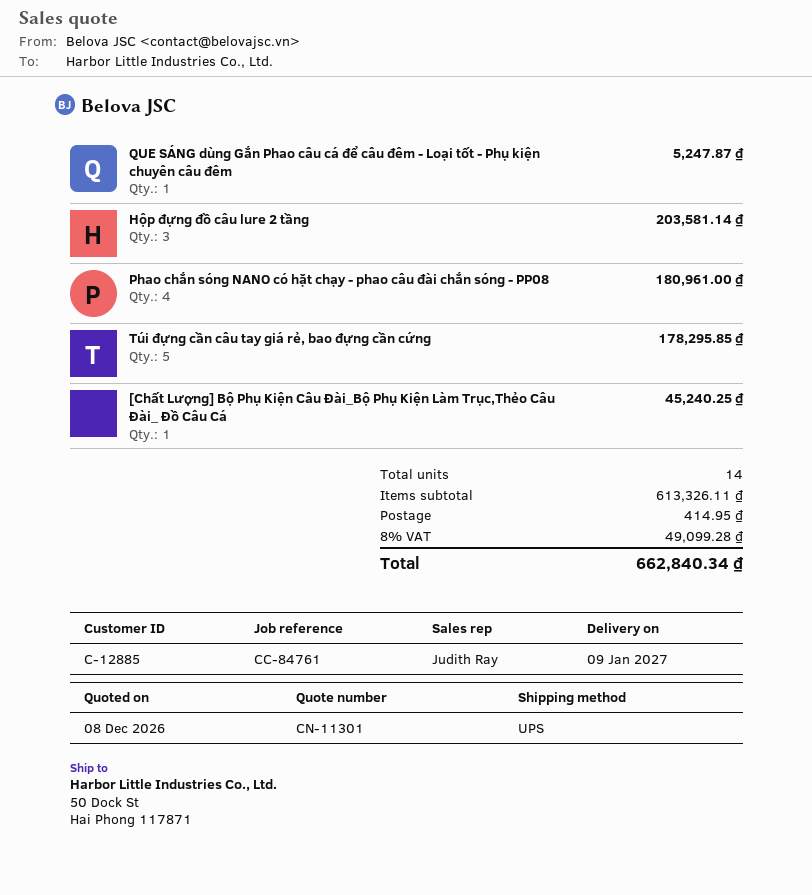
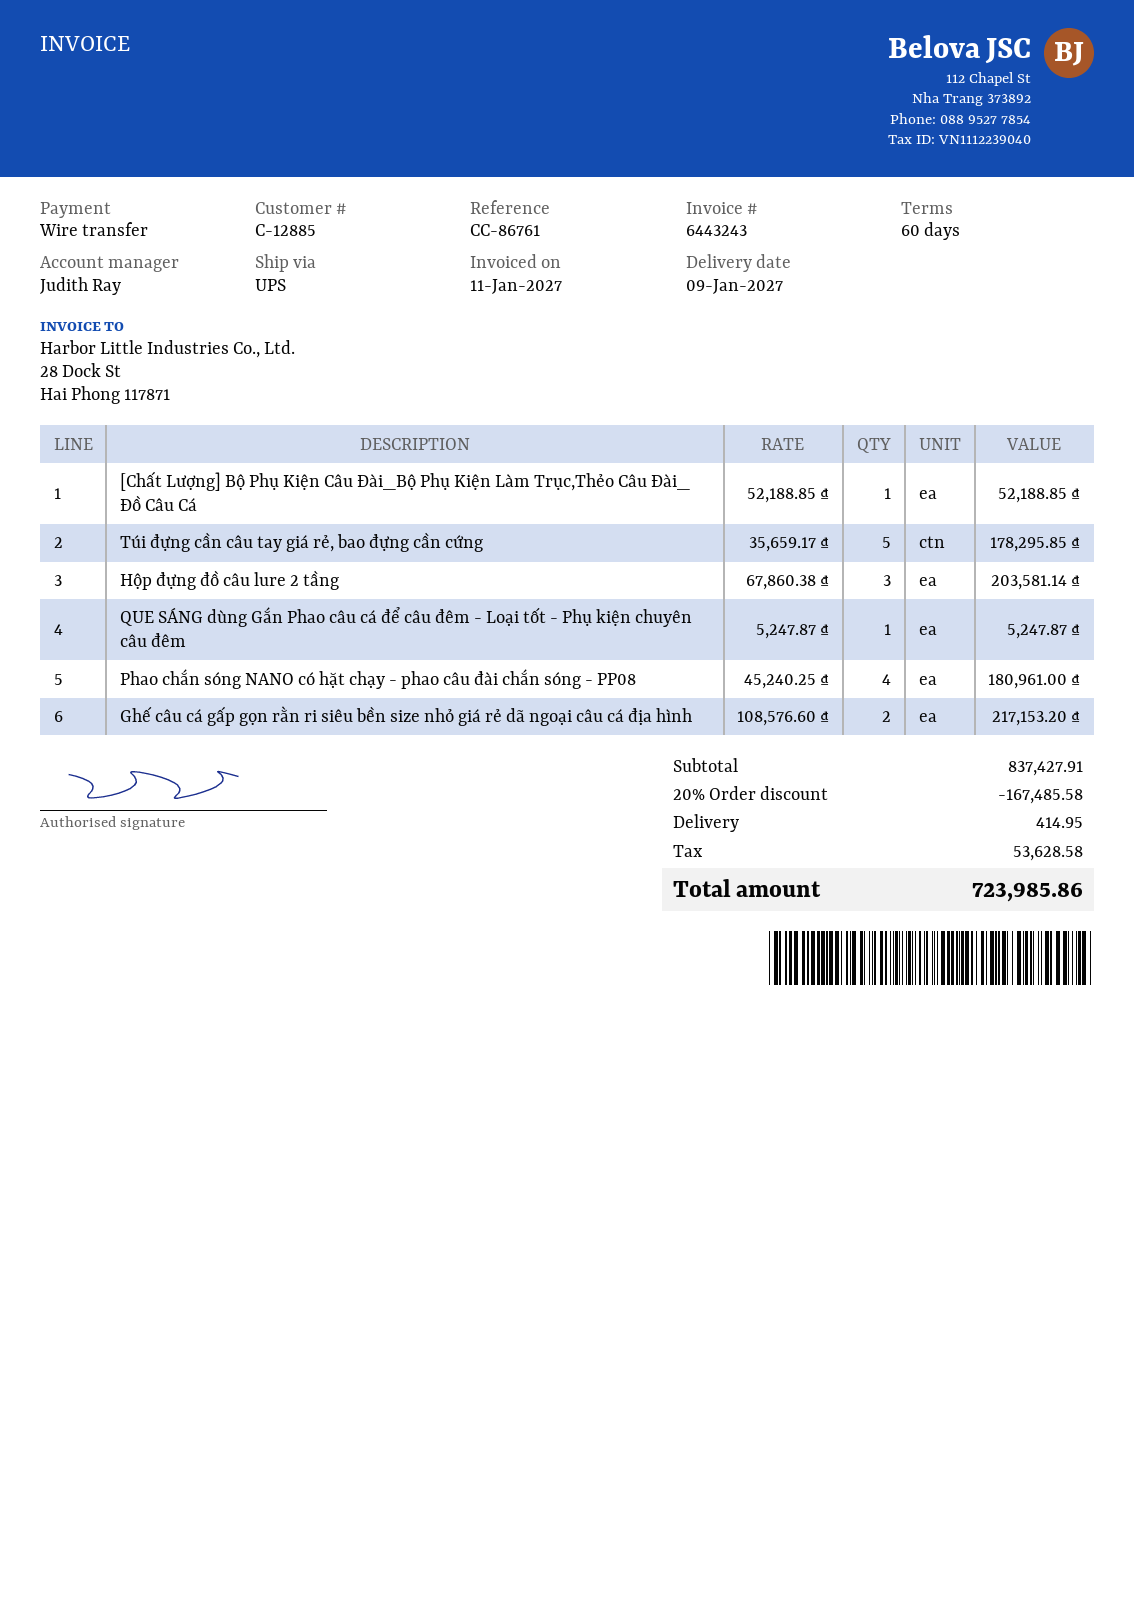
reference: CC-84761 -> CC-86761
[Chất Lượng] Bộ Phụ Kiện Câu Đài_Bộ Phụ Kiện Làm Trục,Thẻo Câu Đài_ Đồ Câu Cá: 1 for 45240.25 -> 1 for 52188.85
Ghế câu cá gấp gọn rằn ri siêu bền size nhỏ giá rẻ dã ngoại câu cá địa hình: none -> 2 for 217153.20
subtotal: 613326.11 -> 837427.91
discount: none -> 20% = 167485.58
tax: 49099.28 -> 53628.58
total: 662840.34 -> 723985.86

